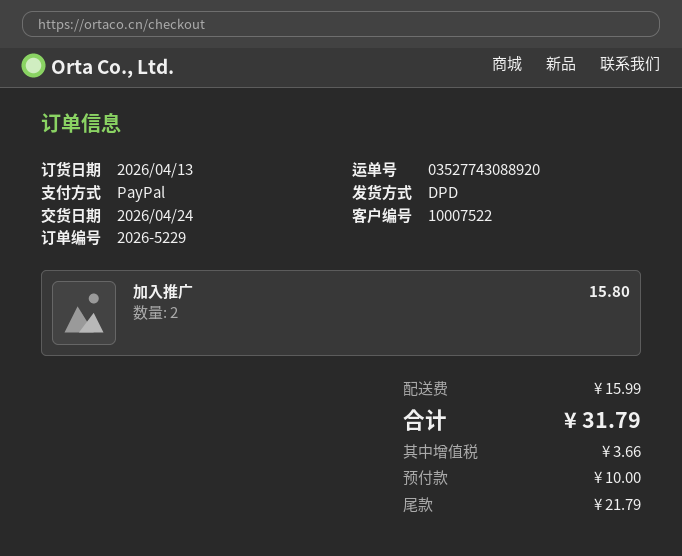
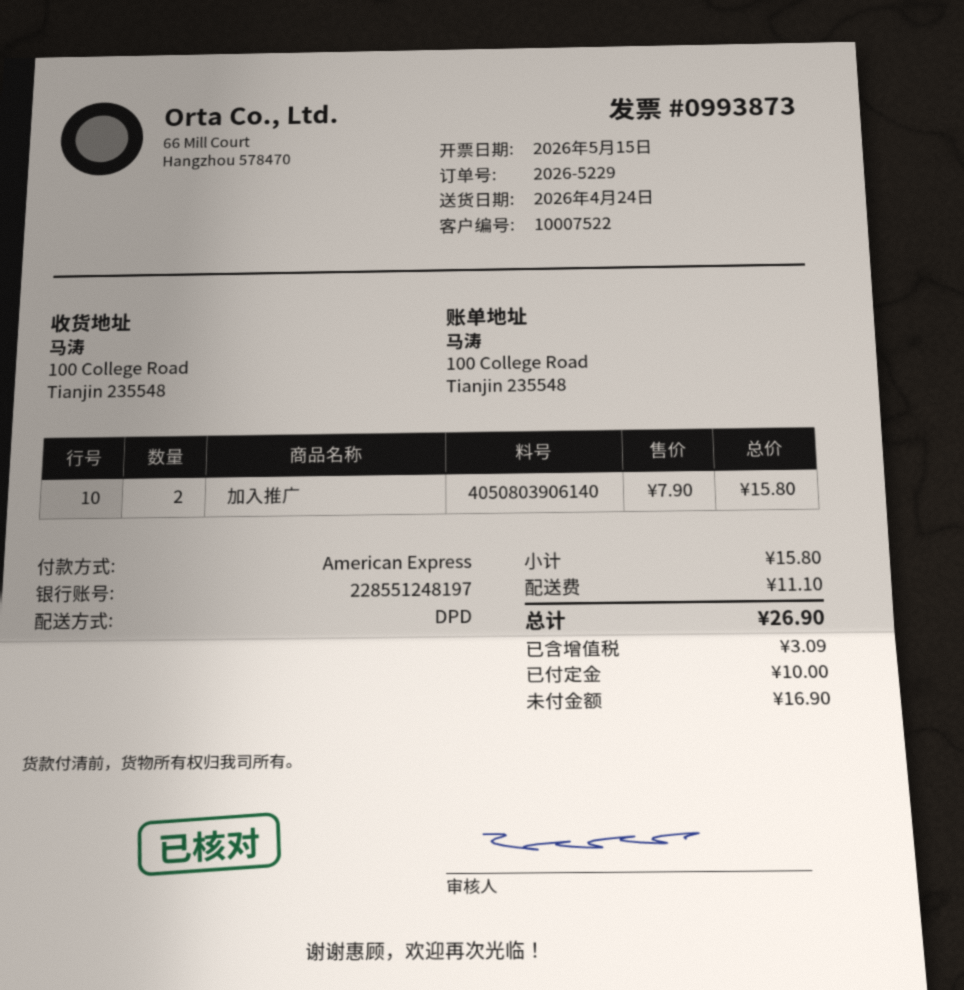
payment method: PayPal -> American Express
shipping: 15.99 -> 11.10
tax: 3.66 -> 3.09
total: 31.79 -> 26.90
balance: 21.79 -> 16.90

